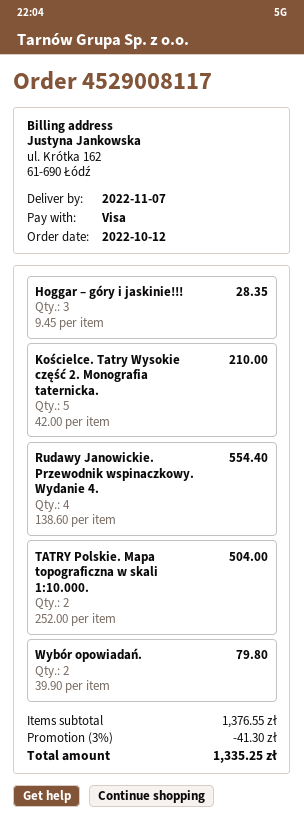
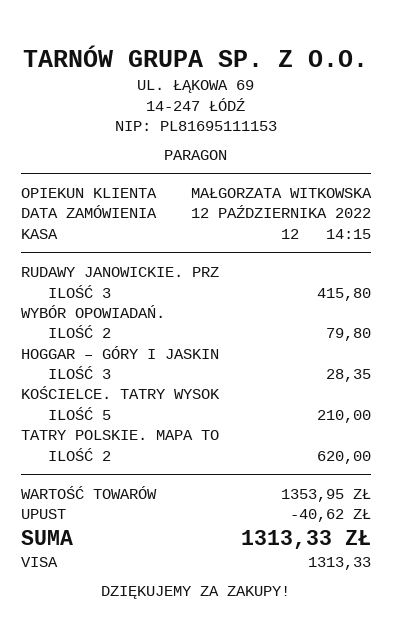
Rudawy Janowickie. Przewodnik wspinaczkowy. Wydanie 4.: 4 for 554.40 -> 3 for 415.80
TATRY Polskie. Mapa topograficzna w skali 1:10.000.: 2 for 504.00 -> 2 for 620.00
subtotal: 1376.55 -> 1353.95
discount: 41.30 -> 40.62
total: 1335.25 -> 1313.33

